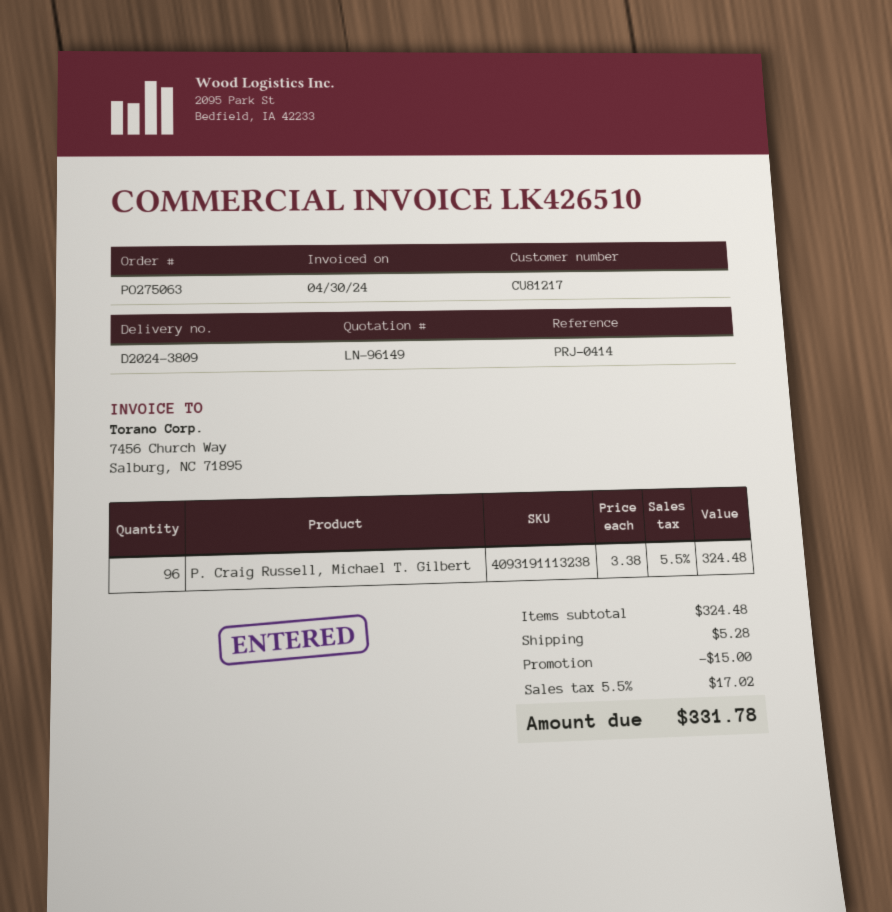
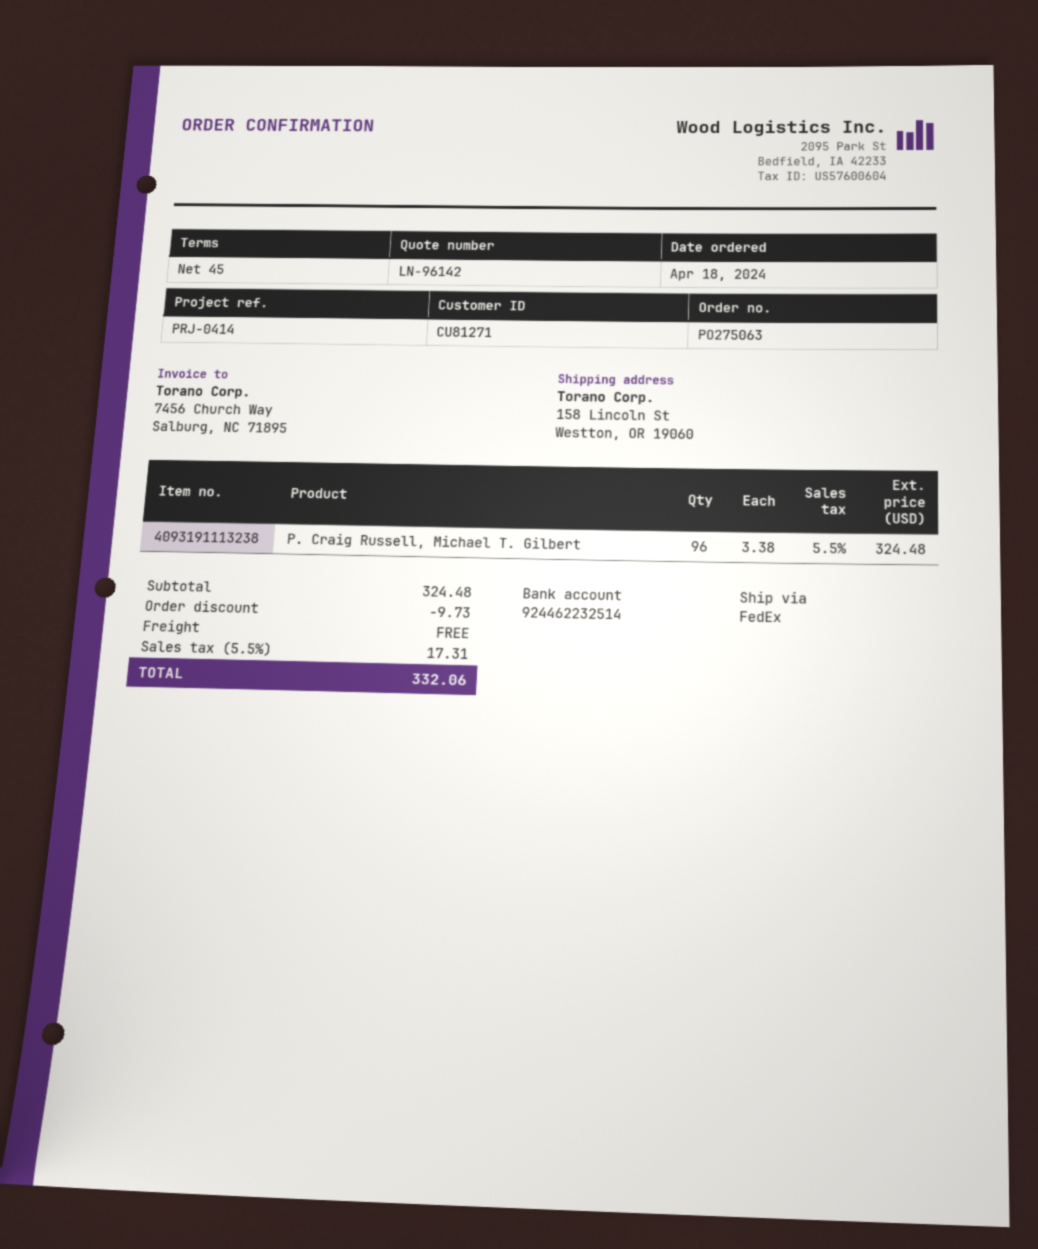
quote number: LN-96149 -> LN-96142
customer number: CU81217 -> CU81271
discount: 15.00 -> 9.73
shipping: 5.28 -> 0.00
tax: 5.5% = 17.02 -> 5.5% = 17.31
total: 331.78 -> 332.06

